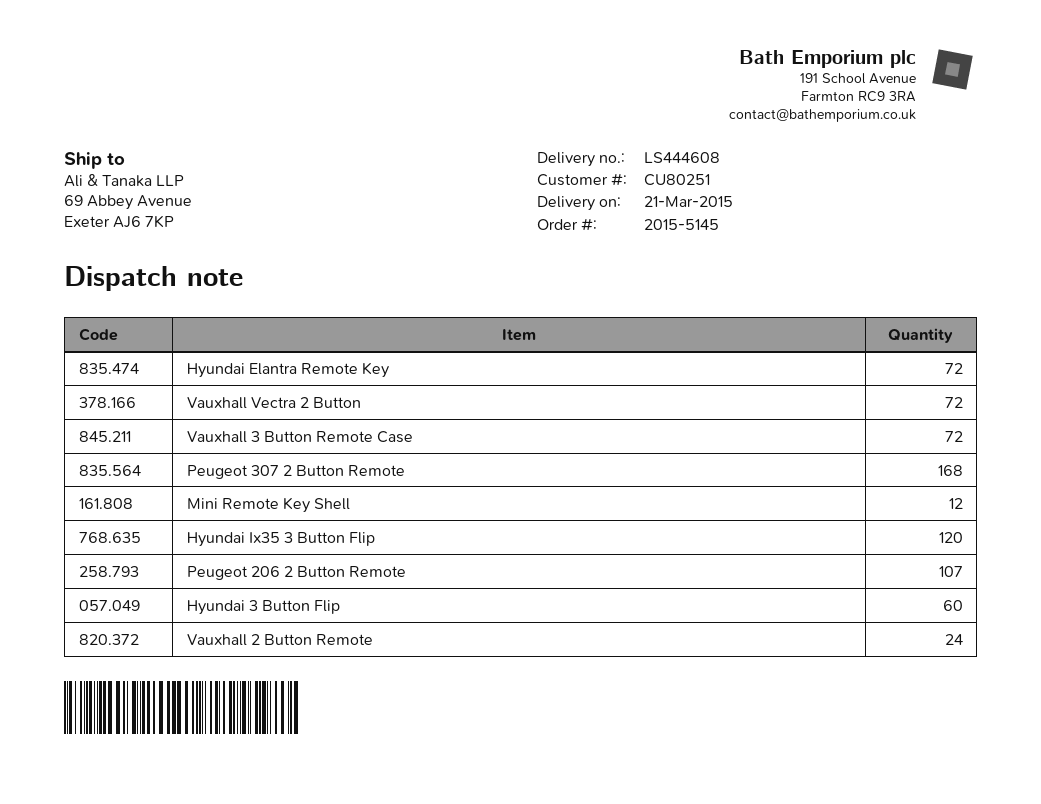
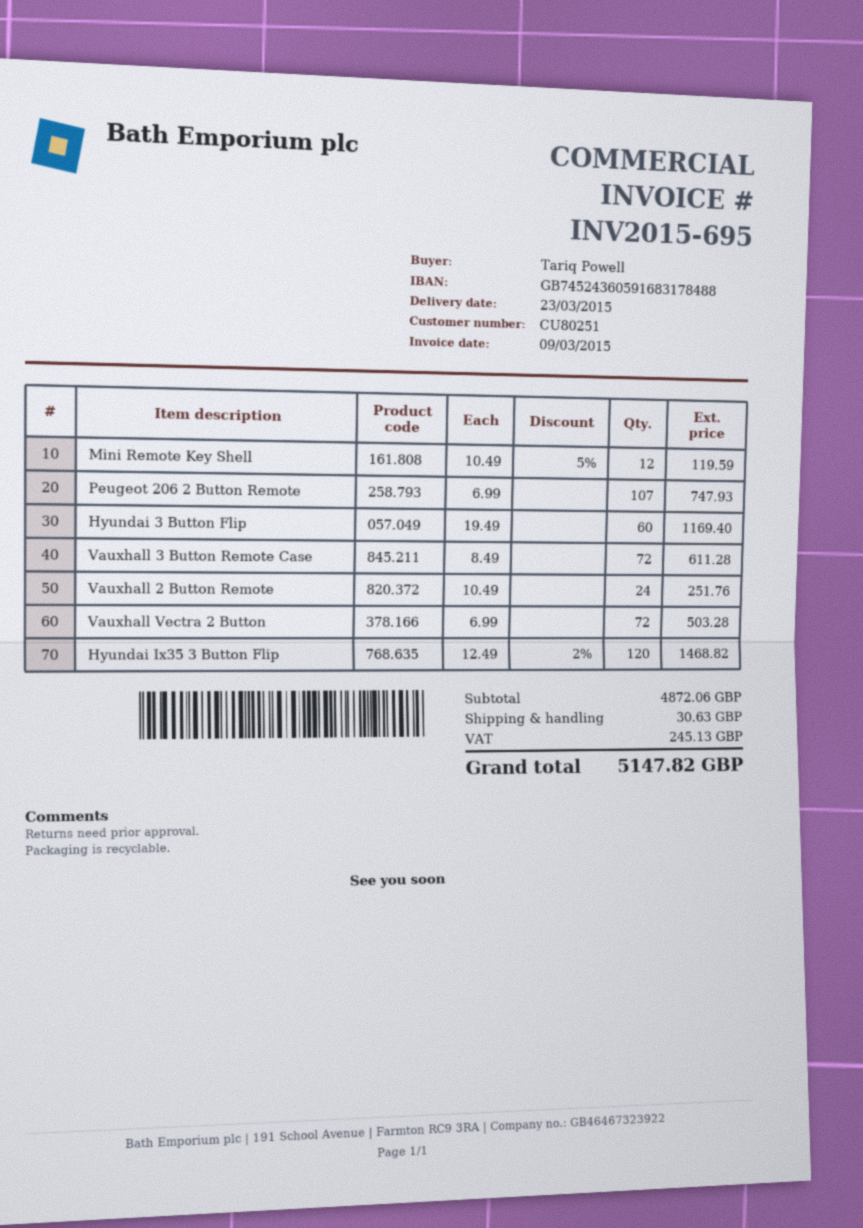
delivery date: 2015-03-21 -> 2015-03-23
Hyundai Elantra Remote Key: 72 -> none
Peugeot 307 2 Button Remote: 168 -> none

